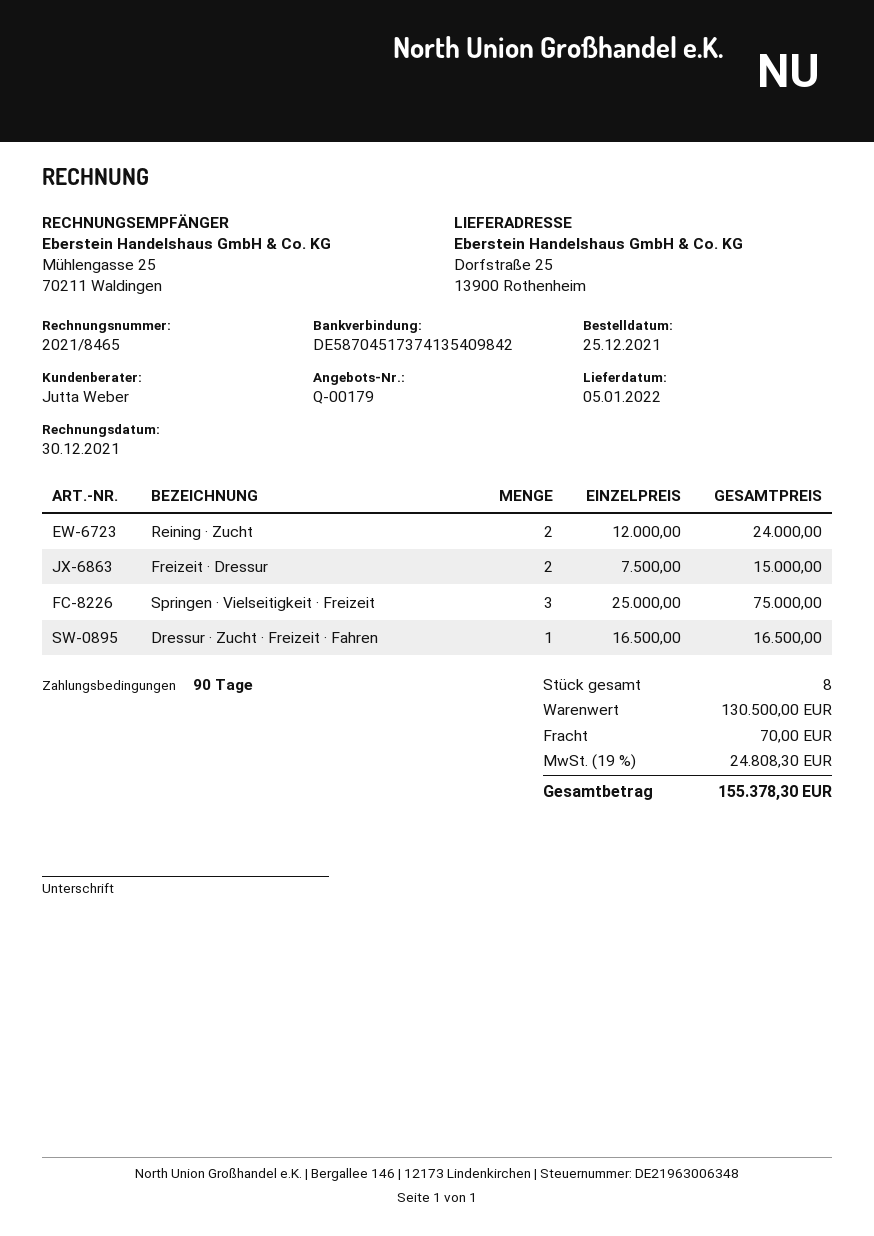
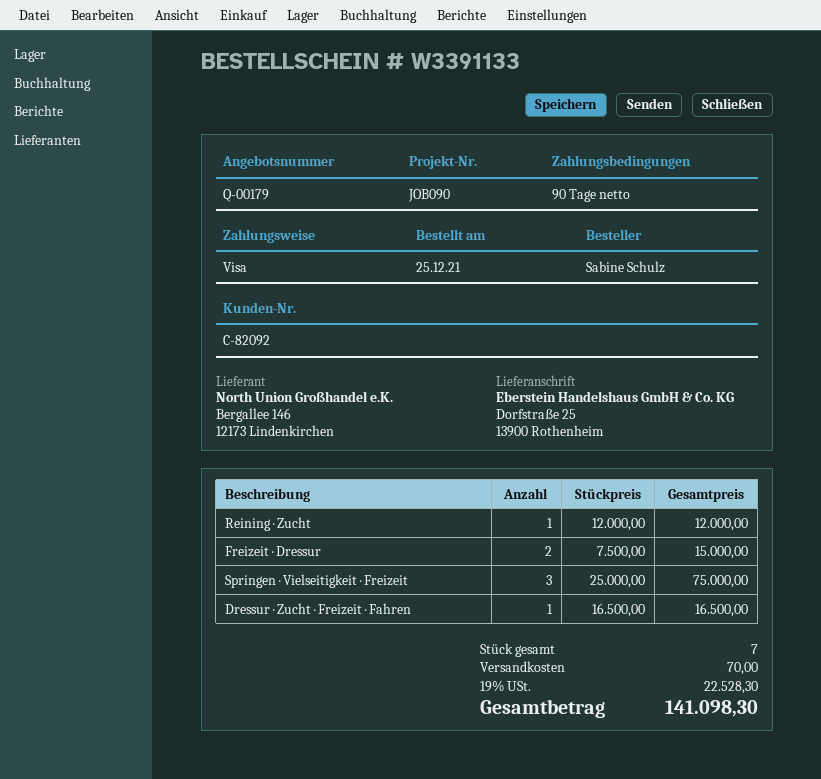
Reining · Zucht: 2 x 12000.00 = 24000.00 -> 1 x 12000.00 = 12000.00
total quantity: 8 -> 7
tax: 19% = 24808.30 -> 19% = 22528.30
total: 155378.30 -> 141098.30

